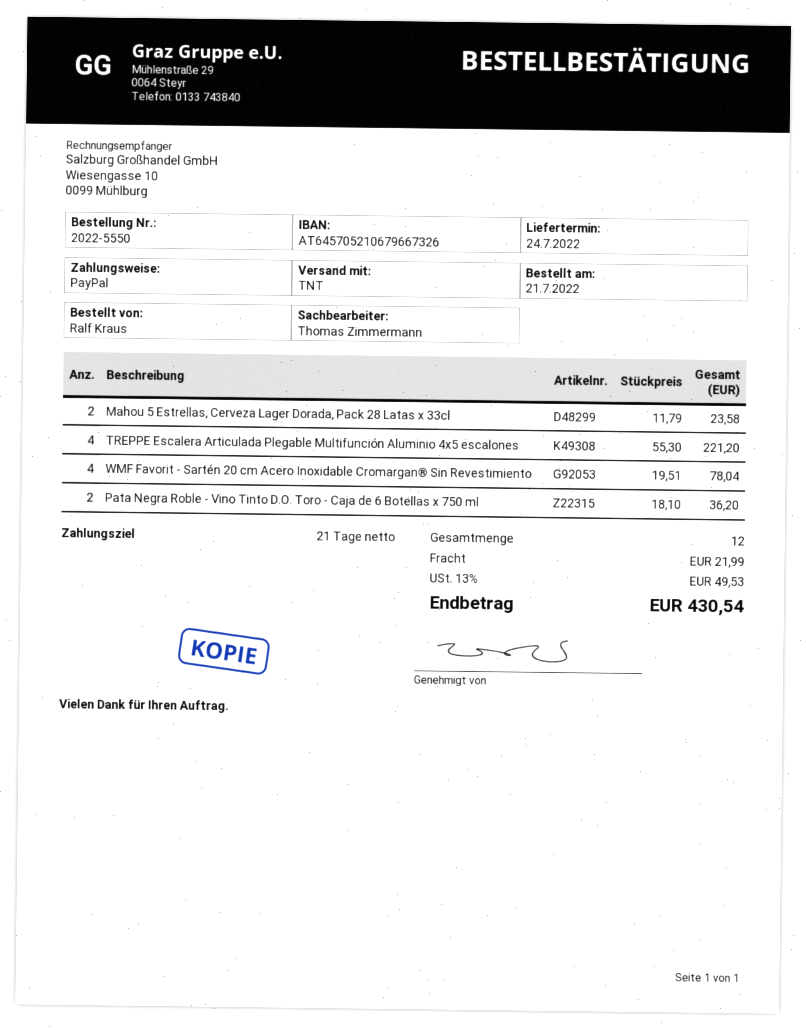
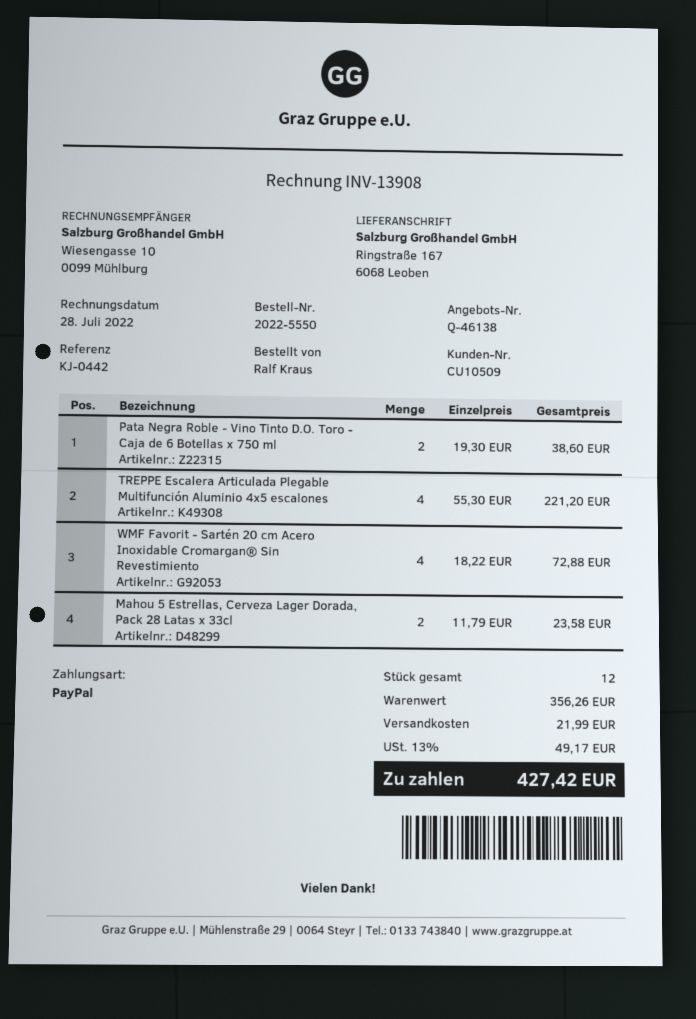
WMF Favorit - Sartén 20 cm Acero Inoxidable Cromargan® Sin Revestimiento: 4 x 19.51 = 78.04 -> 4 x 18.22 = 72.88
Pata Negra Roble - Vino Tinto D.O. Toro - Caja de 6 Botellas x 750 ml: 2 x 18.10 = 36.20 -> 2 x 19.30 = 38.60
tax: 13% = 49.53 -> 13% = 49.17
total: 430.54 -> 427.42

